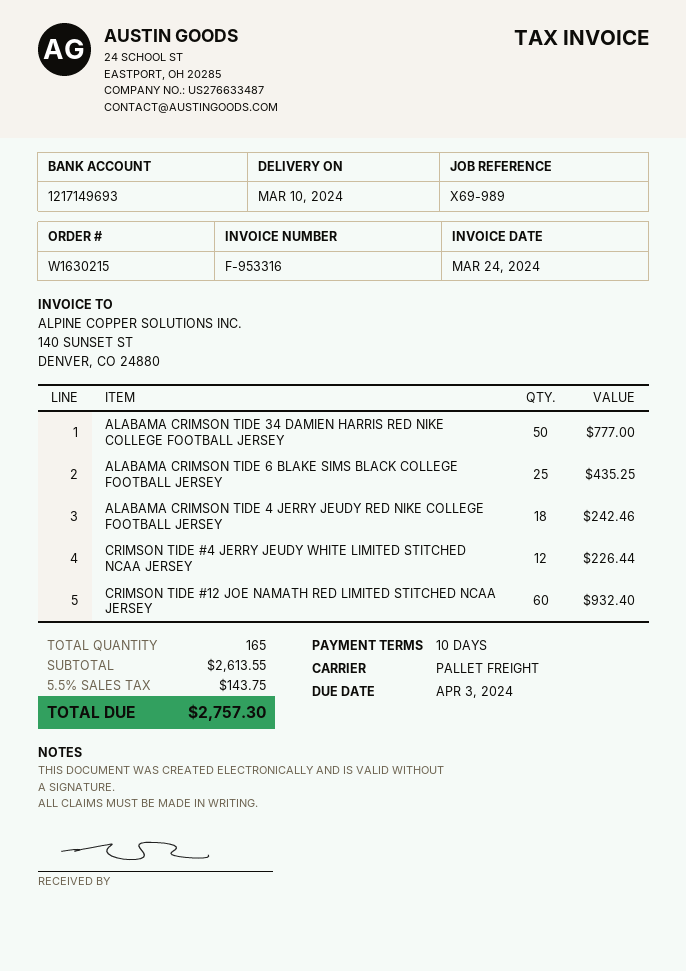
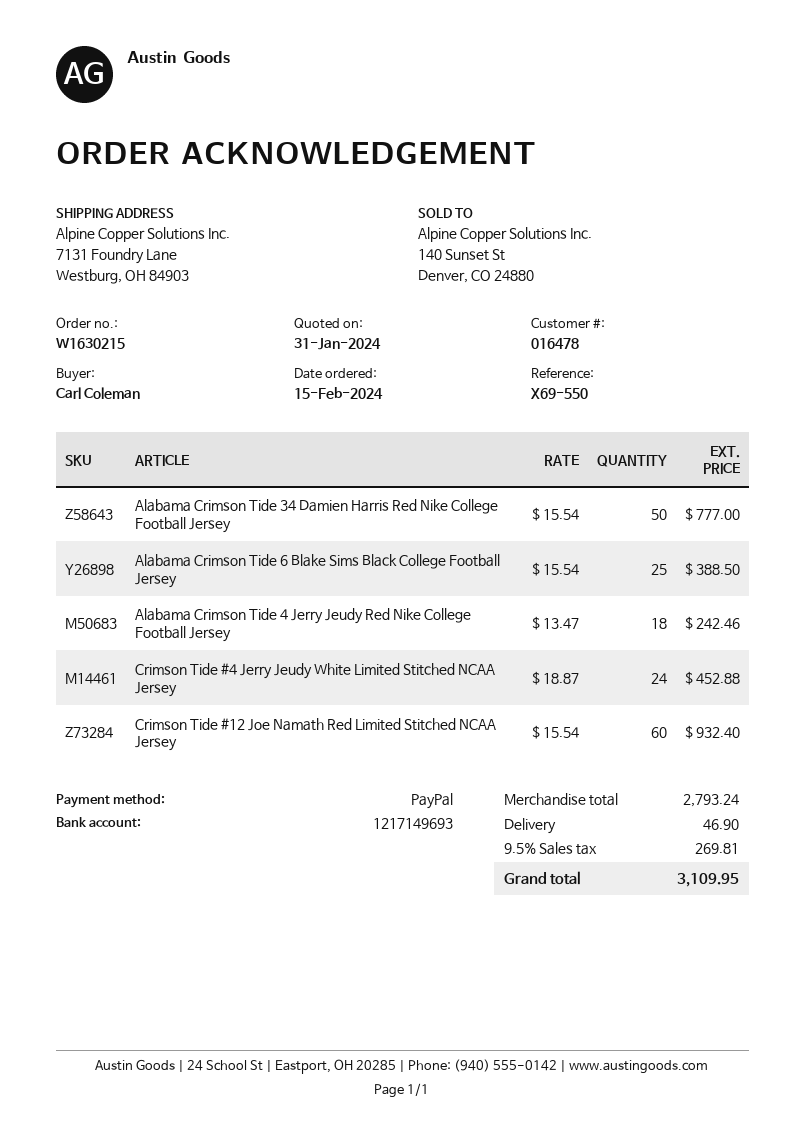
reference: X69-989 -> X69-550
ALABAMA CRIMSON TIDE 6 BLAKE SIMS BLACK COLLEGE FOOTBALL JERSEY: 25 for 435.25 -> 25 for 388.50
CRIMSON TIDE #4 JERRY JEUDY WHITE LIMITED STITCHED NCAA JERSEY: 12 for 226.44 -> 24 for 452.88
subtotal: 2613.55 -> 2793.24
shipping: none -> 46.90
tax: 5.5% = 143.75 -> 9.5% = 269.81
total: 2757.30 -> 3109.95

